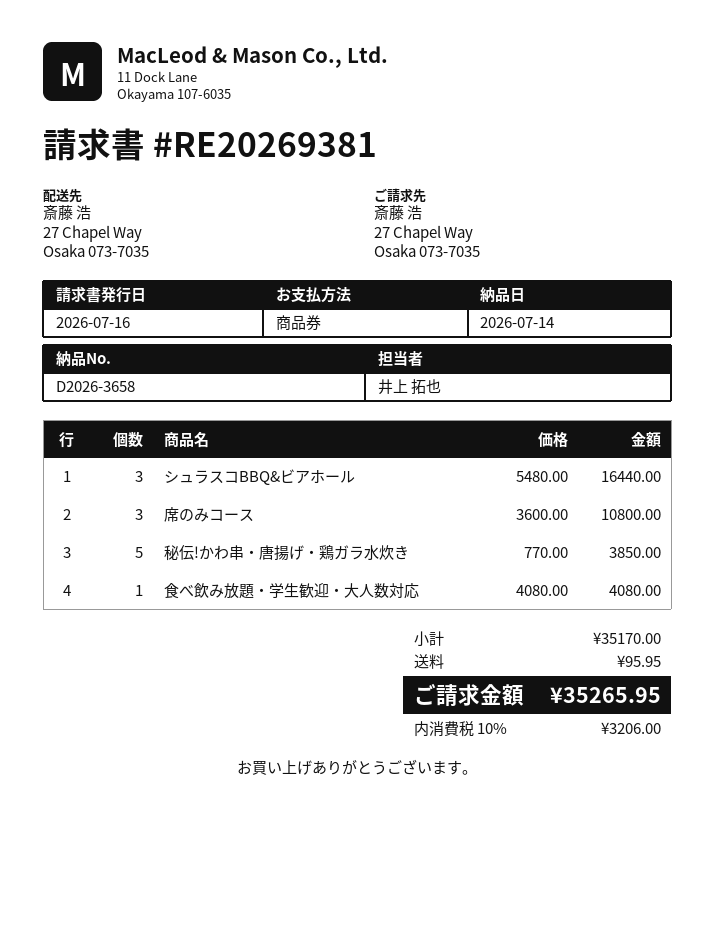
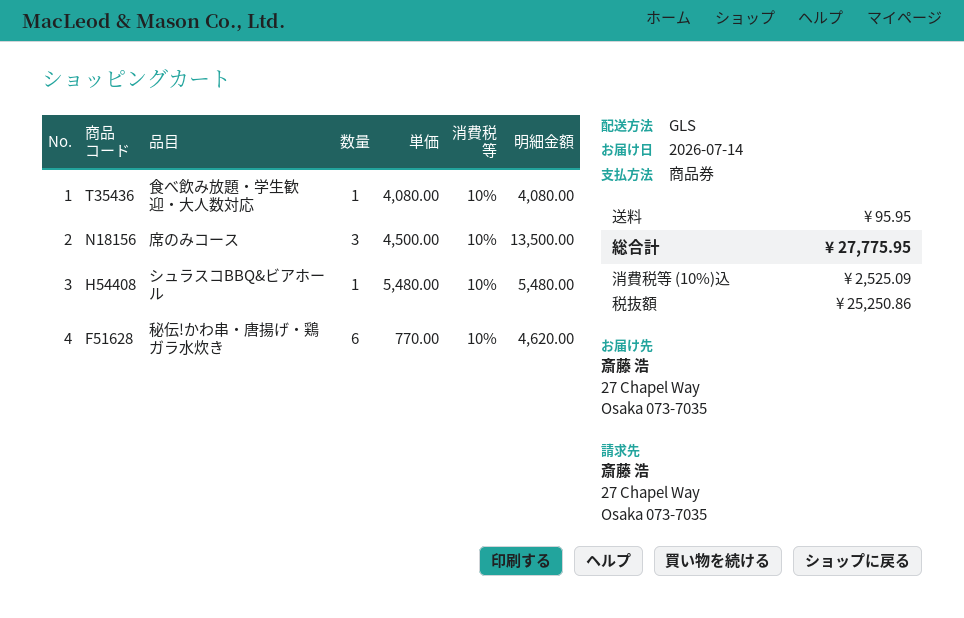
シュラスコBBQ&ビアホール: 3 x 5480.00 = 16440.00 -> 1 x 5480.00 = 5480.00
席のみコース: 3 x 3600.00 = 10800.00 -> 3 x 4500.00 = 13500.00
秘伝!かわ串・唐揚げ・鶏ガラ水炊き: 5 x 770.00 = 3850.00 -> 6 x 770.00 = 4620.00
tax: 10% = 3206.00 -> 10% = 2525.09
total: 35265.95 -> 27775.95

